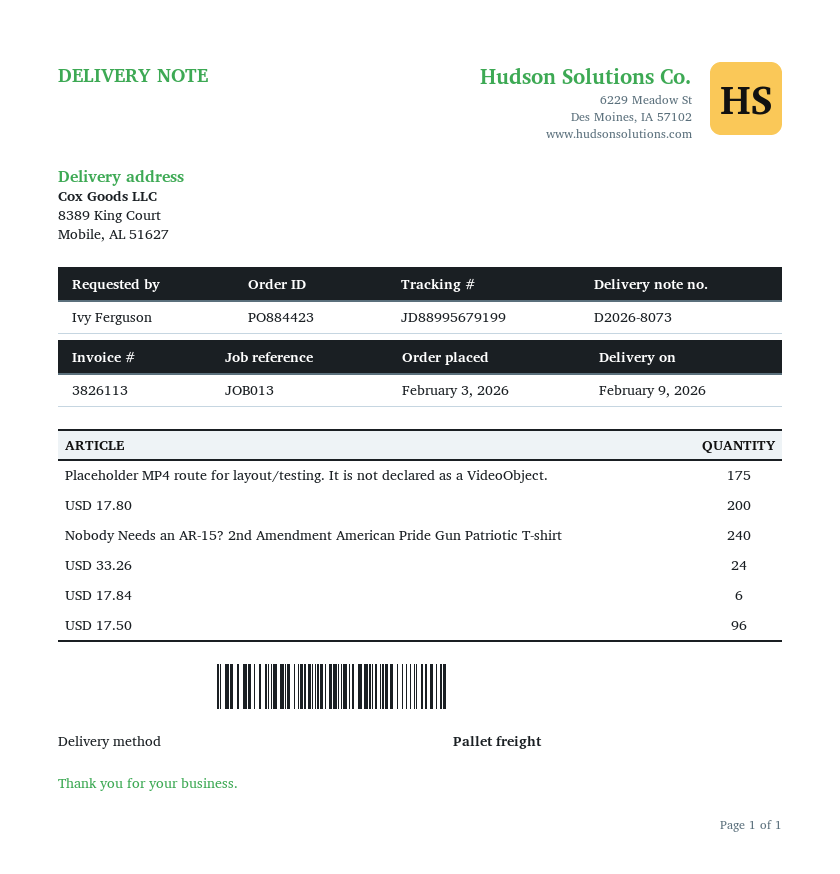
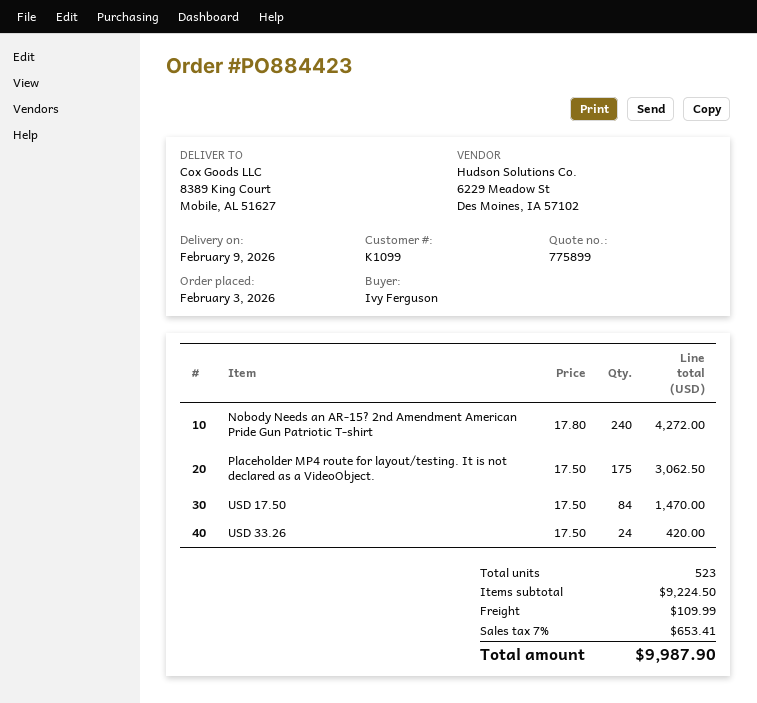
USD 17.80: 200 -> none
USD 17.84: 6 -> none
USD 17.50: 96 -> 84

